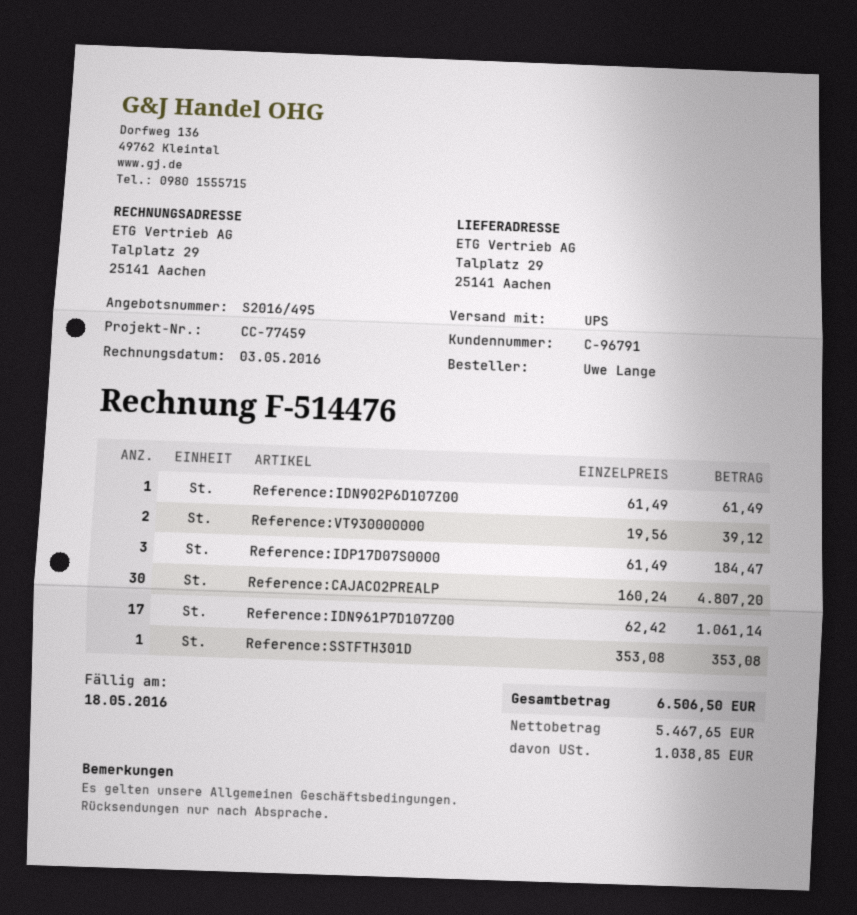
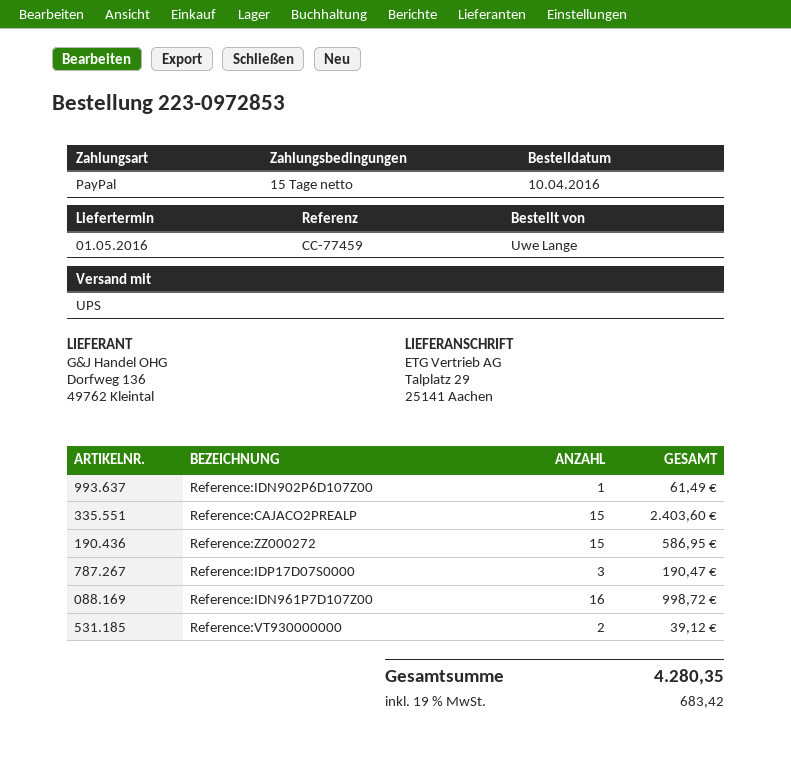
Reference:IDP17D07S0000: 3 for 184.47 -> 3 for 190.47
Reference:CAJACO2PREALP: 30 for 4807.20 -> 15 for 2403.60
Reference:IDN961P7D107Z00: 17 for 1061.14 -> 16 for 998.72
Reference:SSTFTH301D: 1 for 353.08 -> none
Reference:ZZ000272: none -> 15 for 586.95
tax: 1038.85 -> 683.42
total: 6506.50 -> 4280.35

